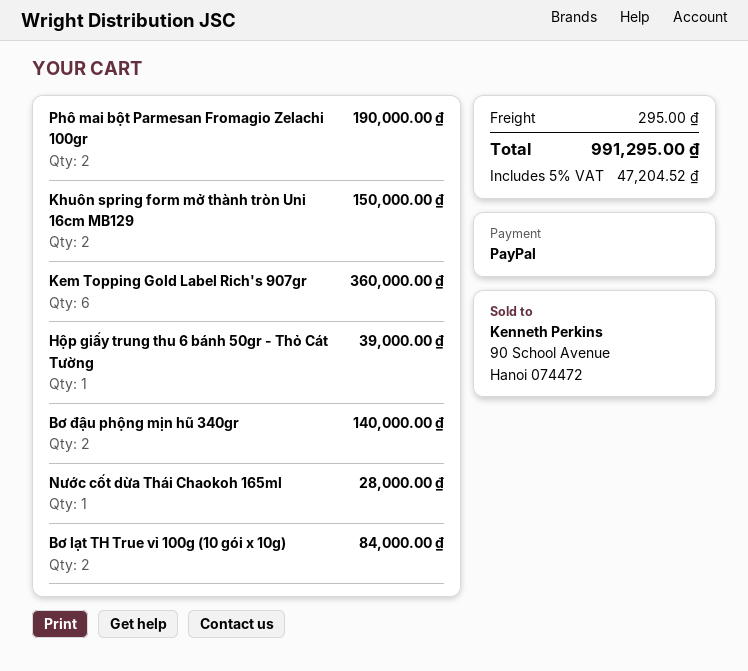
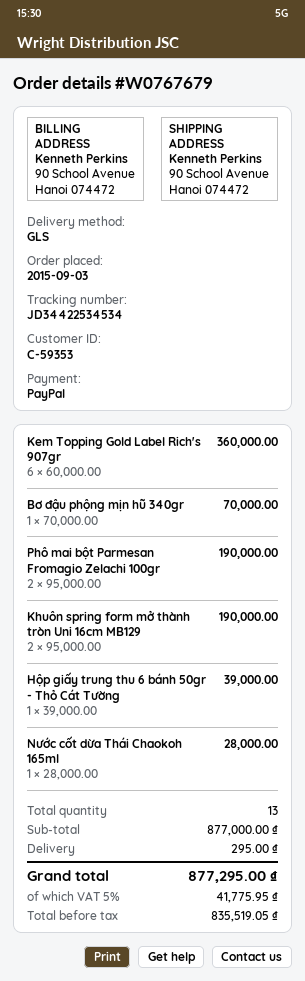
Khuôn spring form mở thành tròn Uni 16cm MB129: 2 for 150000.00 -> 2 for 190000.00
Bơ đậu phộng mịn hũ 340gr: 2 for 140000.00 -> 1 for 70000.00
Bơ lạt TH True vỉ 100g (10 gói x 10g): 2 for 84000.00 -> none
tax: 5% = 47204.52 -> 5% = 41775.95
total: 991295.00 -> 877295.00

